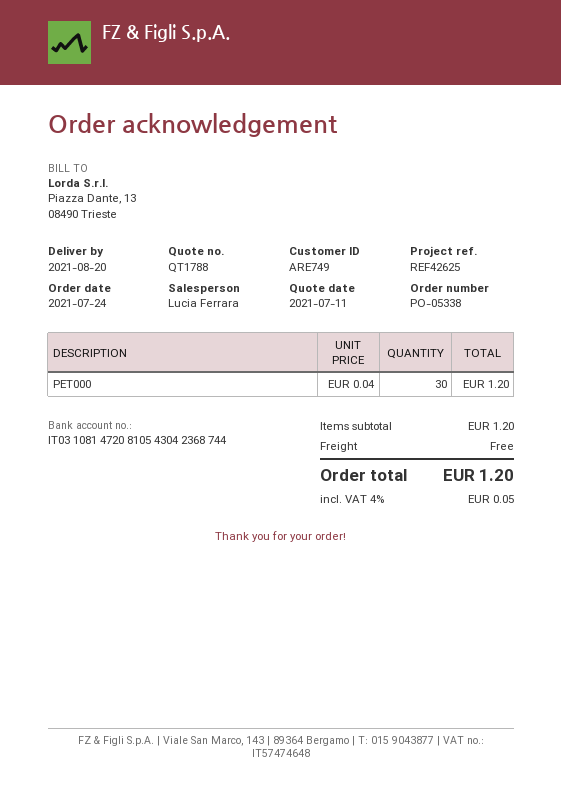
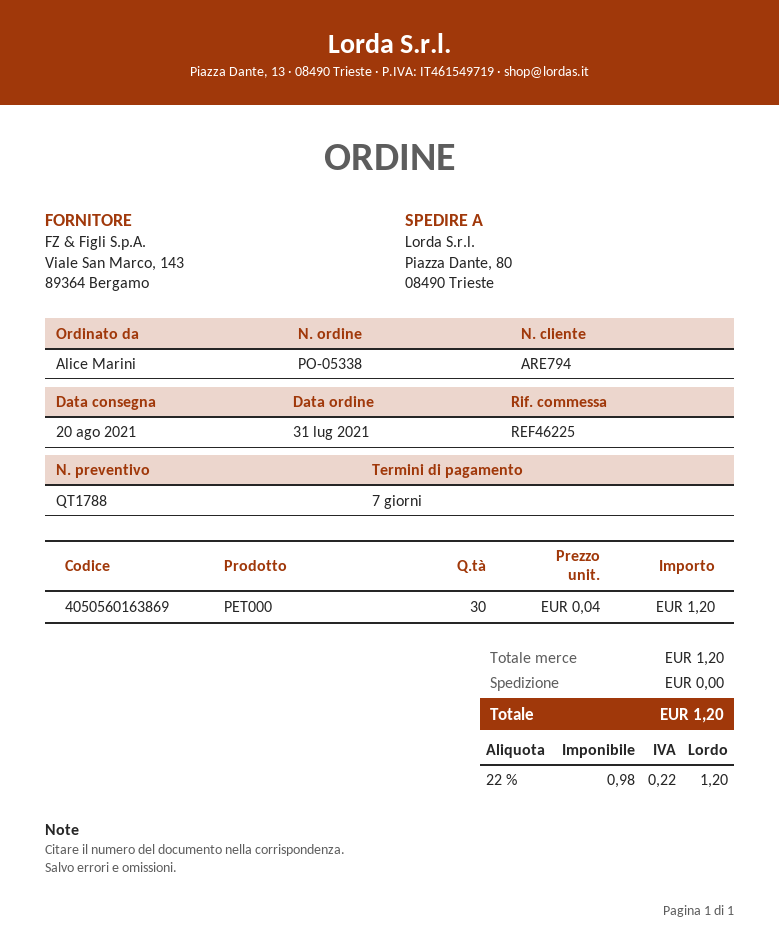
order date: 2021-07-24 -> 2021-07-31
customer number: ARE749 -> ARE794
reference: REF42625 -> REF46225
tax: 4% = 0.05 -> 22% = 0.22

